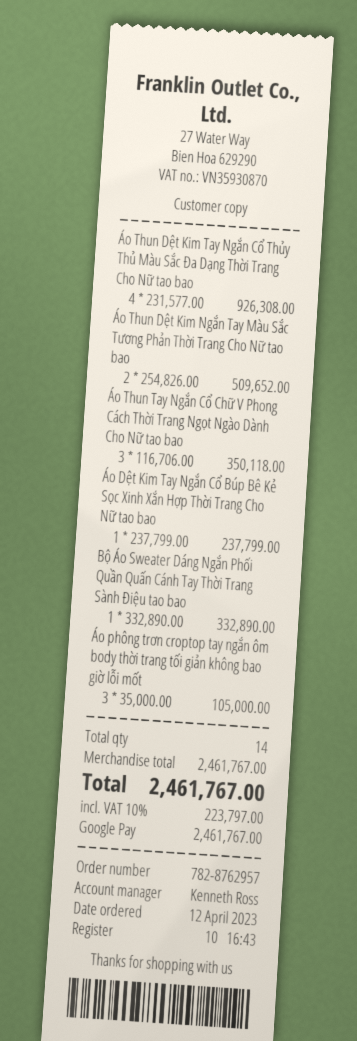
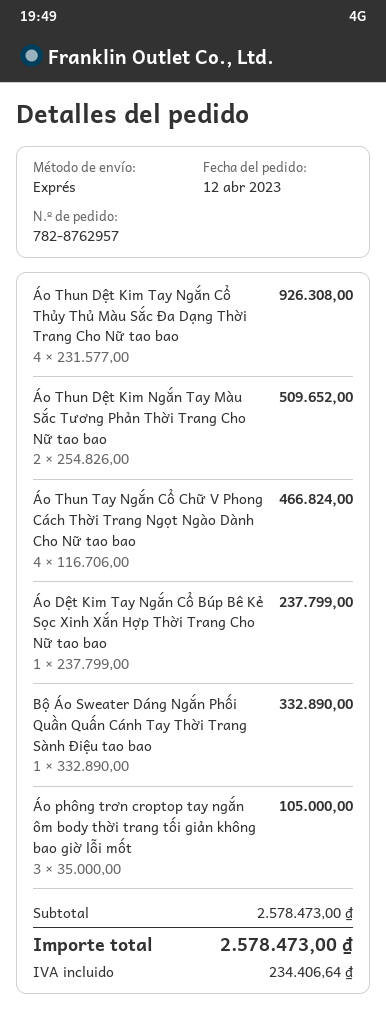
Áo Thun Tay Ngắn Cổ Chữ V Phong Cách Thời Trang Ngọt Ngào Dành Cho Nữ tao bao: 3 x 116706.00 = 350118.00 -> 4 x 116706.00 = 466824.00
subtotal: 2461767.00 -> 2578473.00
tax: 223797.00 -> 234406.64
total: 2461767.00 -> 2578473.00

